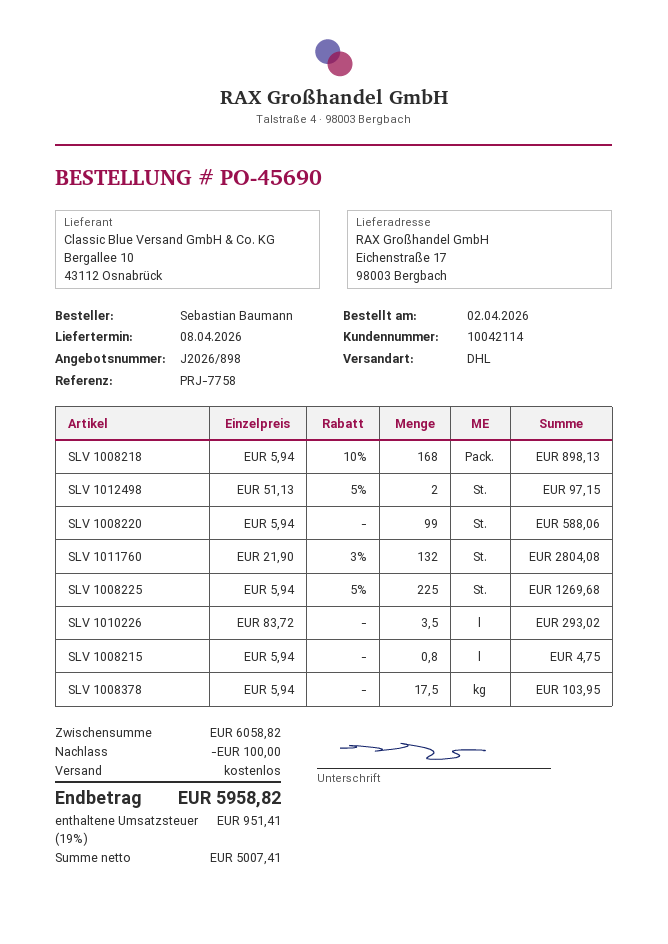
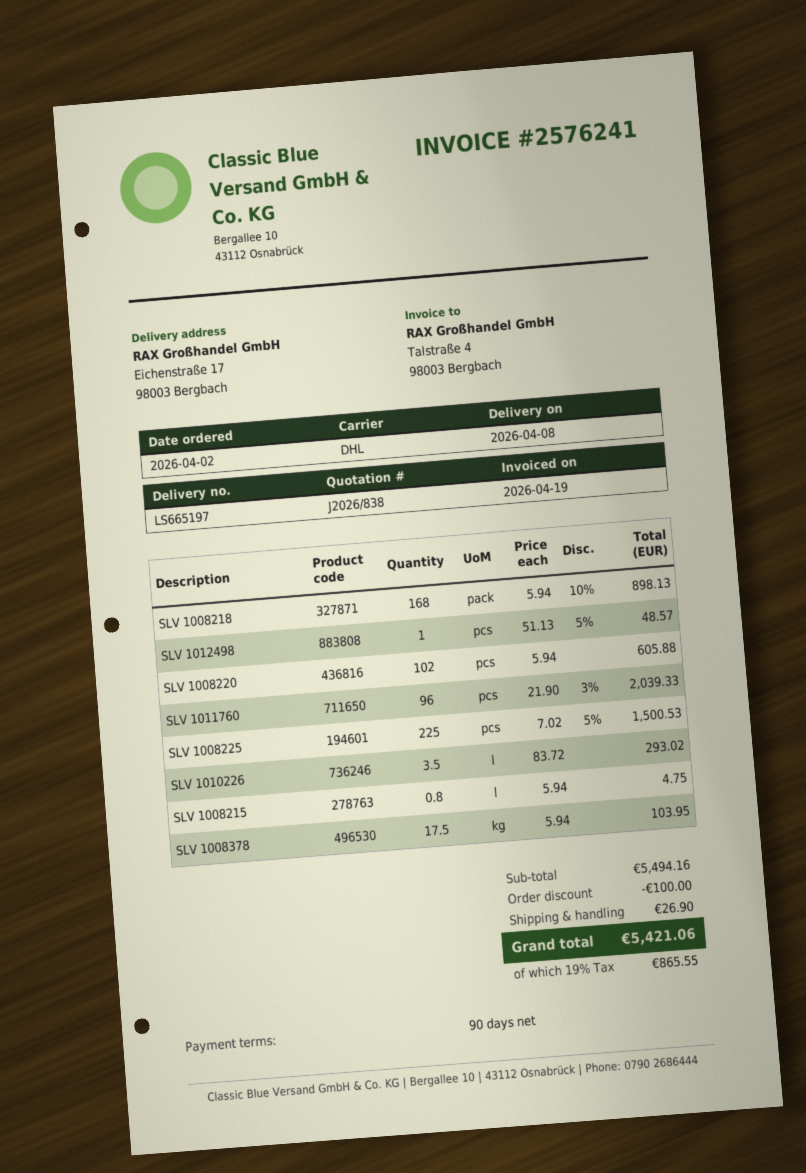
quote number: J2026/898 -> J2026/838
SLV 1012498: 2 x 51.13 - 5% = 97.15 -> 1 x 51.13 - 5% = 48.57
SLV 1008220: 99 x 5.94 = 588.06 -> 102 x 5.94 = 605.88
SLV 1011760: 132 x 21.90 - 3% = 2804.08 -> 96 x 21.90 - 3% = 2039.33
SLV 1008225: 225 x 5.94 - 5% = 1269.68 -> 225 x 7.02 - 5% = 1500.53
subtotal: 6058.82 -> 5494.16
shipping: 0.00 -> 26.90
tax: 19% = 951.41 -> 19% = 865.55
total: 5958.82 -> 5421.06

